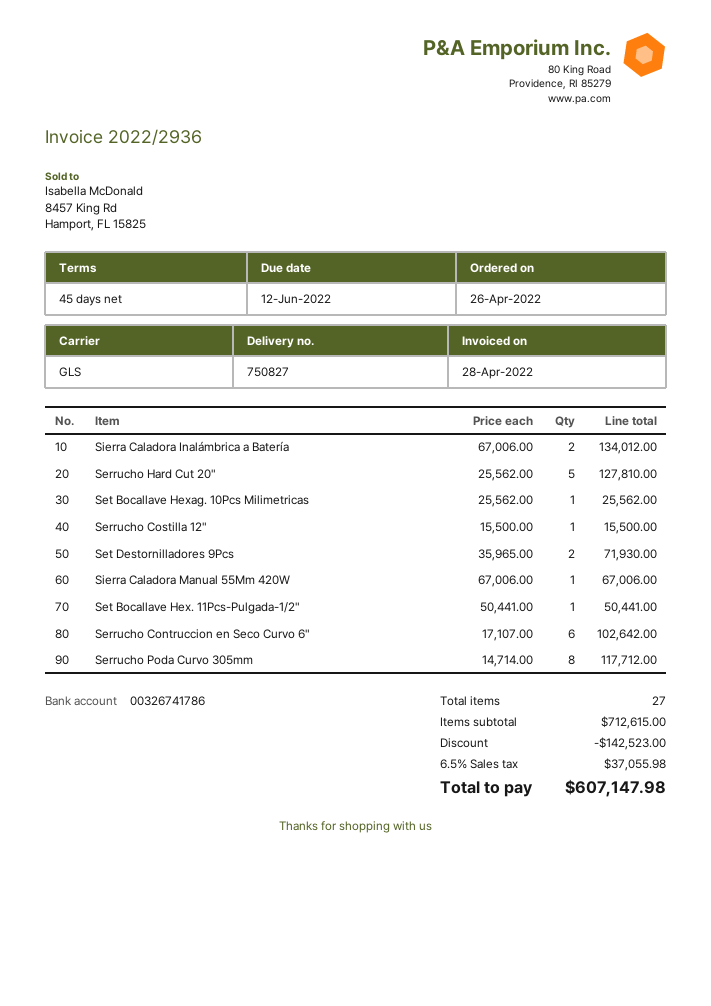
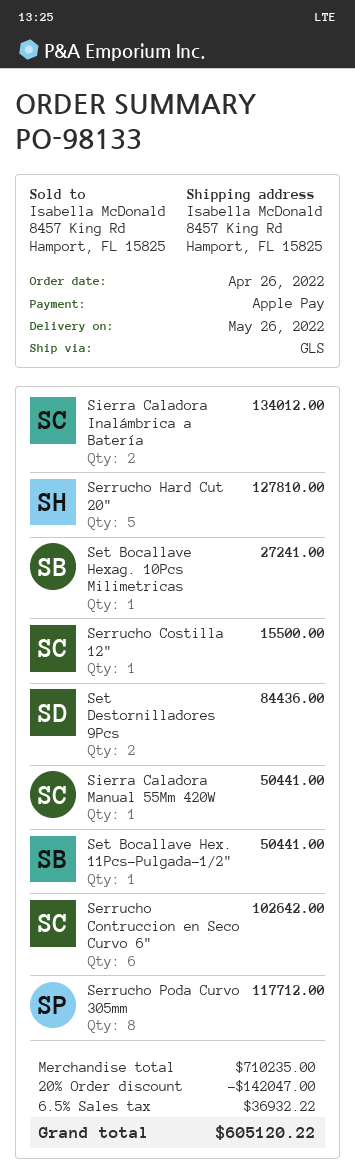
Set Bocallave Hexag. 10Pcs Milimetricas: 1 for 25562.00 -> 1 for 27241.00
Set Destornilladores 9Pcs: 2 for 71930.00 -> 2 for 84436.00
Sierra Caladora Manual 55Mm 420W: 1 for 67006.00 -> 1 for 50441.00
subtotal: 712615.00 -> 710235.00
discount: 142523.00 -> 142047.00
tax: 6.5% = 37055.98 -> 6.5% = 36932.22
total: 607147.98 -> 605120.22

